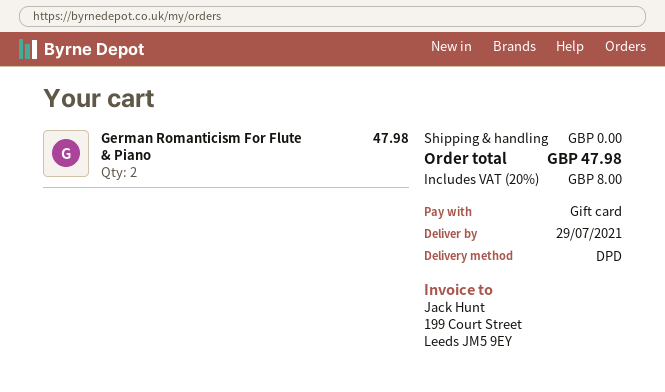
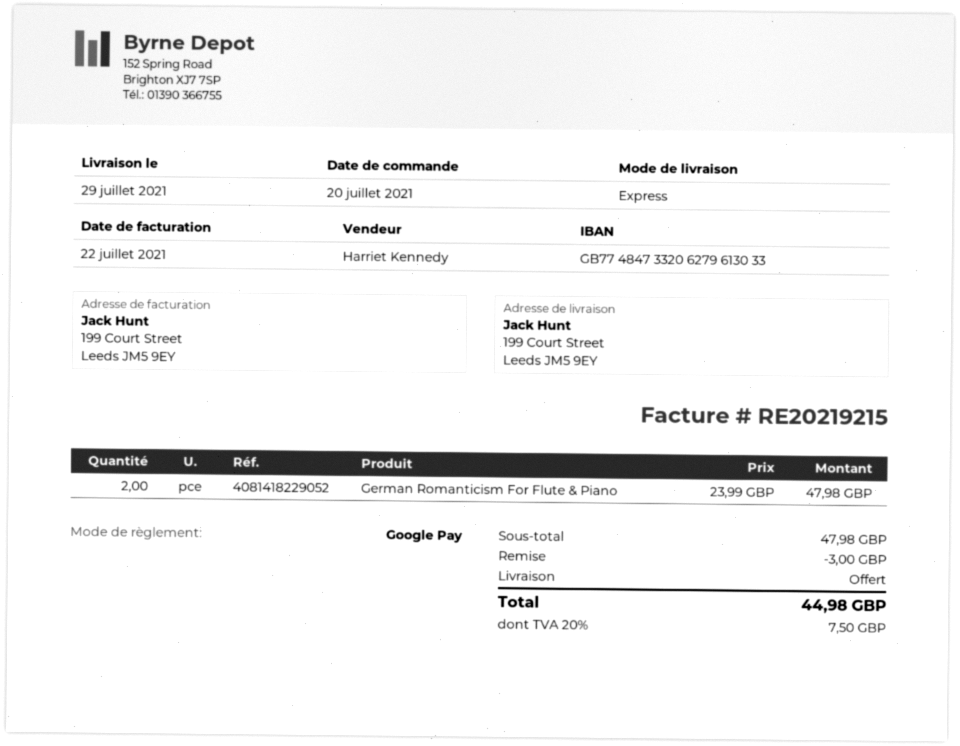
payment method: gift card -> Google Pay
shipping method: DPD -> express
discount: none -> 3.00
tax: 20% = 8.00 -> 20% = 7.50
total: 47.98 -> 44.98

